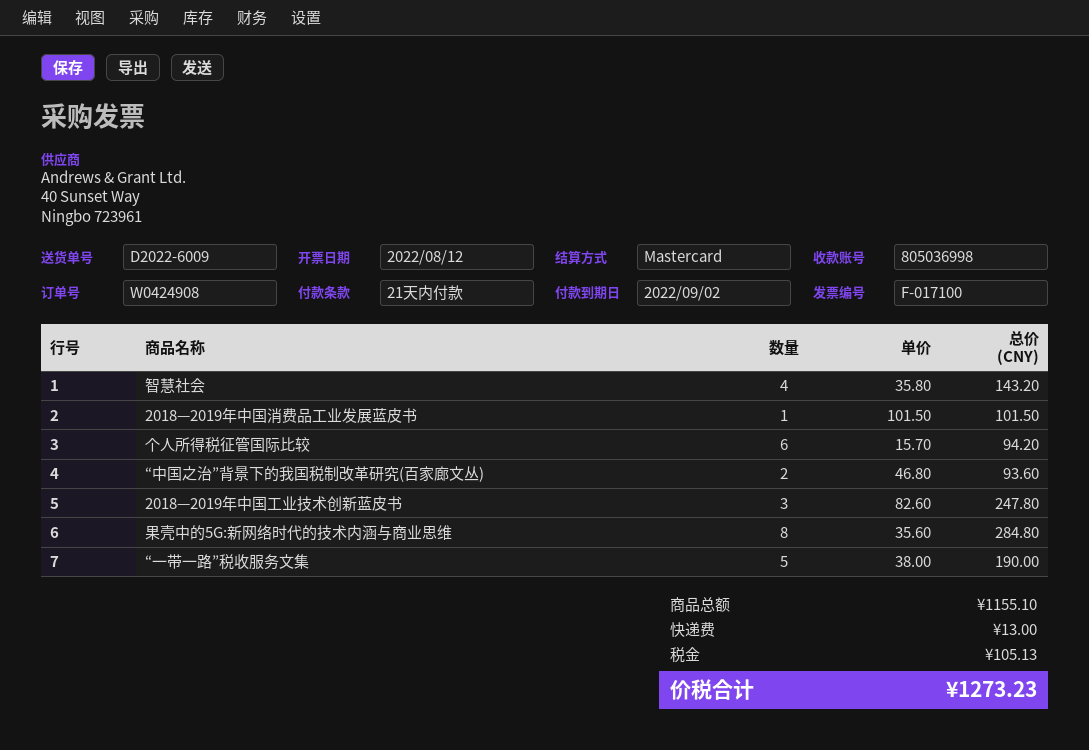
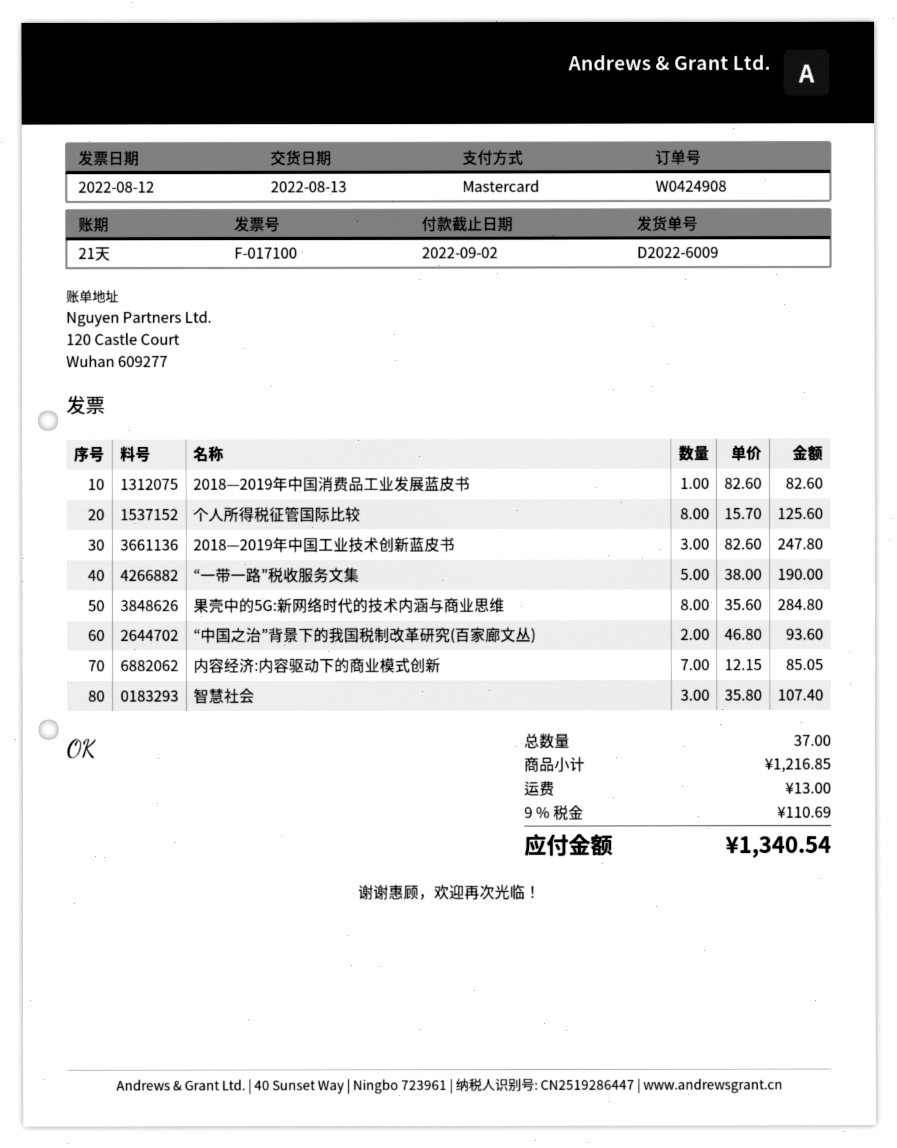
智慧社会: 4 x 35.80 = 143.20 -> 3 x 35.80 = 107.40
2018—2019年中国消费品工业发展蓝皮书: 1 x 101.50 = 101.50 -> 1 x 82.60 = 82.60
个人所得税征管国际比较: 6 x 15.70 = 94.20 -> 8 x 15.70 = 125.60
内容经济:内容驱动下的商业模式创新: none -> 7 x 12.15 = 85.05
subtotal: 1155.10 -> 1216.85
tax: 105.13 -> 110.69
total: 1273.23 -> 1340.54

